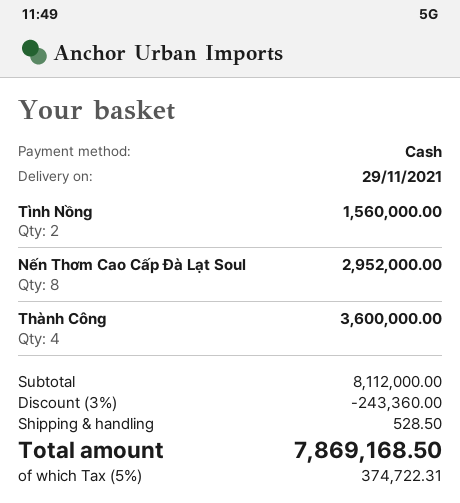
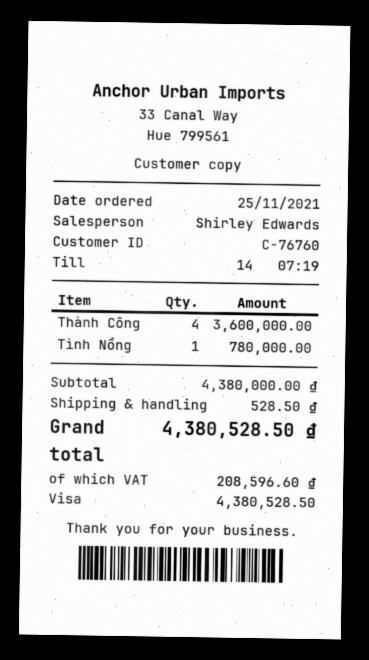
payment method: cash -> Visa
Tình Nồng: 2 for 1560000.00 -> 1 for 780000.00
Nến Thơm Cao Cấp Đà Lạt Soul: 8 for 2952000.00 -> none
subtotal: 8112000.00 -> 4380000.00
discount: 3% = 243360.00 -> none
tax: 374722.31 -> 208596.60
total: 7869168.50 -> 4380528.50

